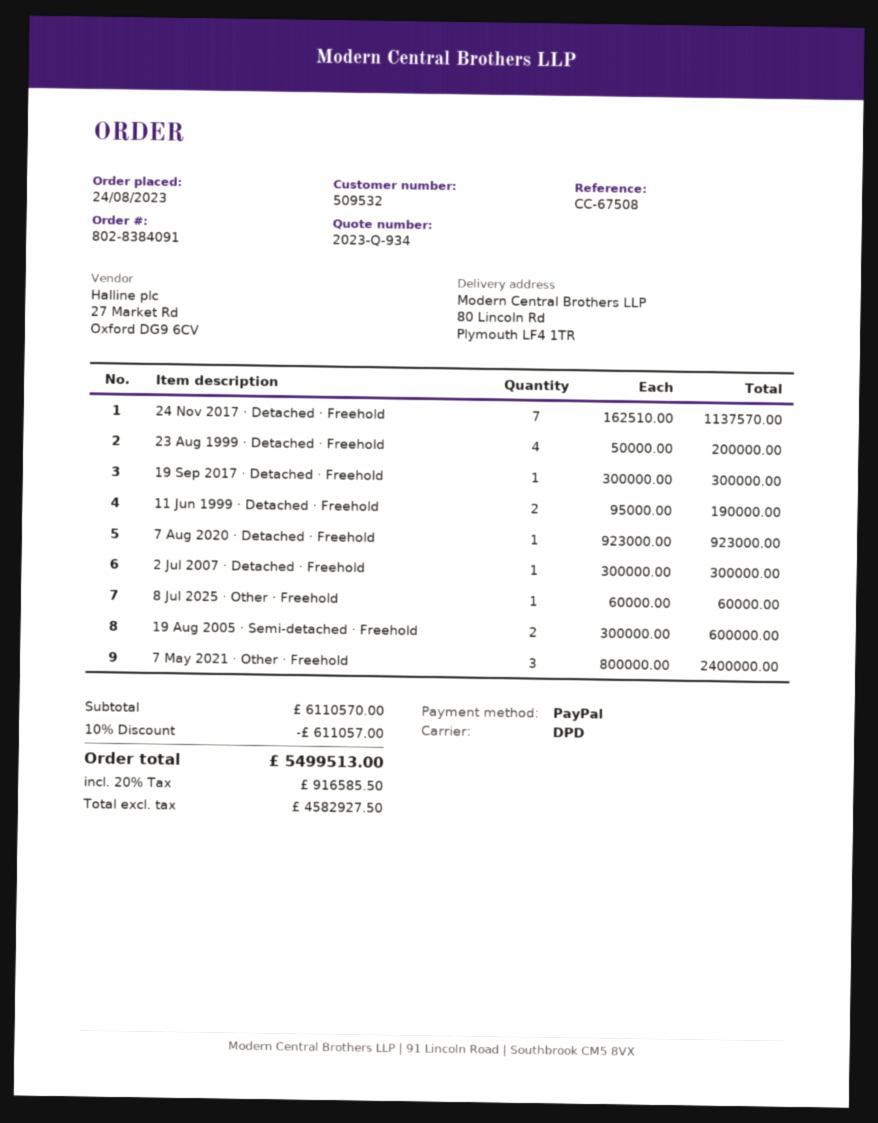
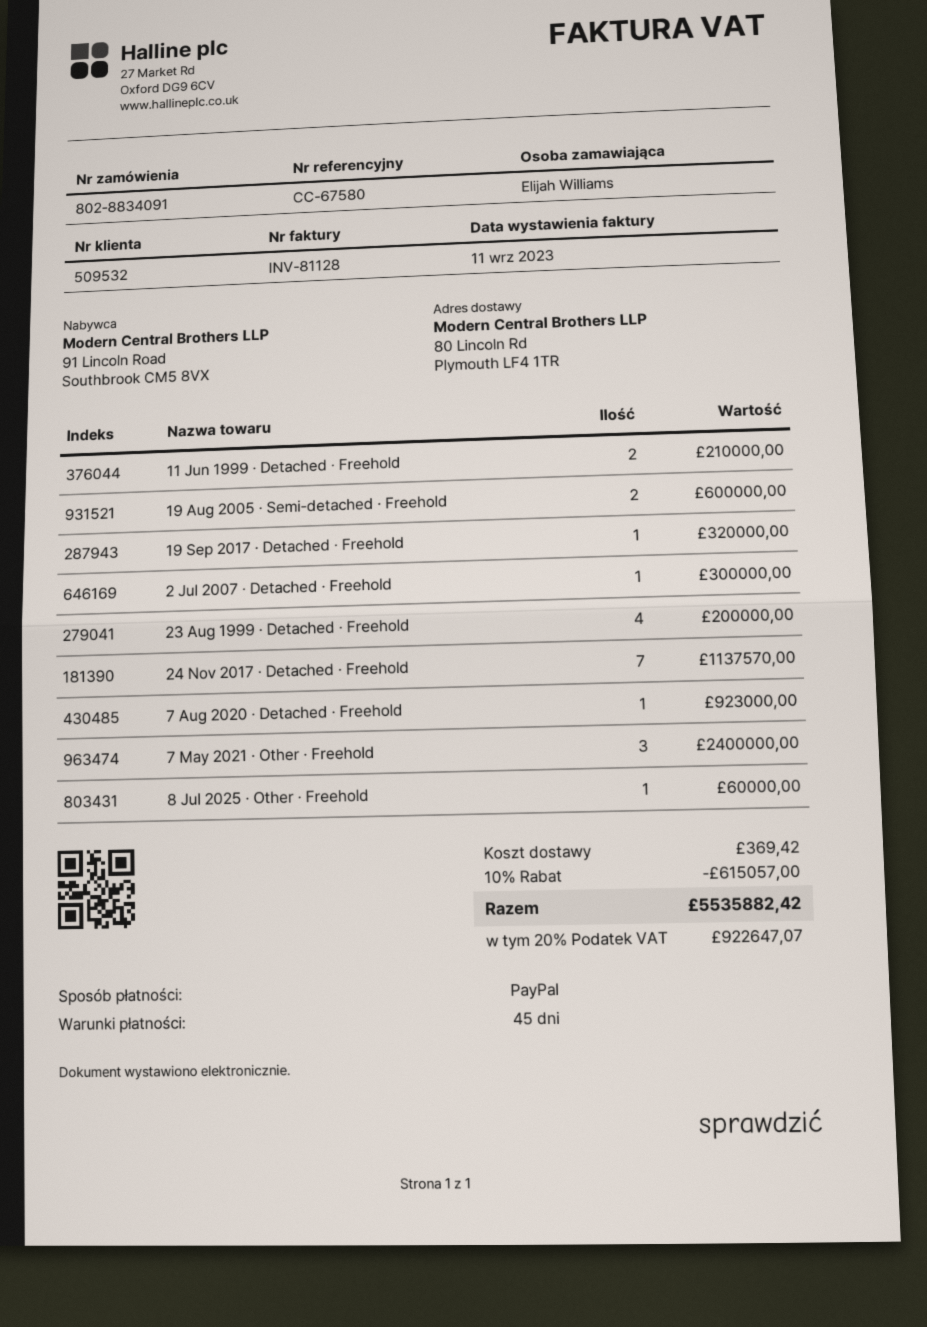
order number: 802-8384091 -> 802-8834091
reference: CC-67508 -> CC-67580
19 Sep 2017 · Detached · Freehold: 1 for 300000.00 -> 1 for 320000.00
11 Jun 1999 · Detached · Freehold: 2 for 190000.00 -> 2 for 210000.00
discount: 10% = 611057.00 -> 10% = 615057.00
shipping: none -> 369.42
tax: 20% = 916585.50 -> 20% = 922647.07
total: 5499513.00 -> 5535882.42

